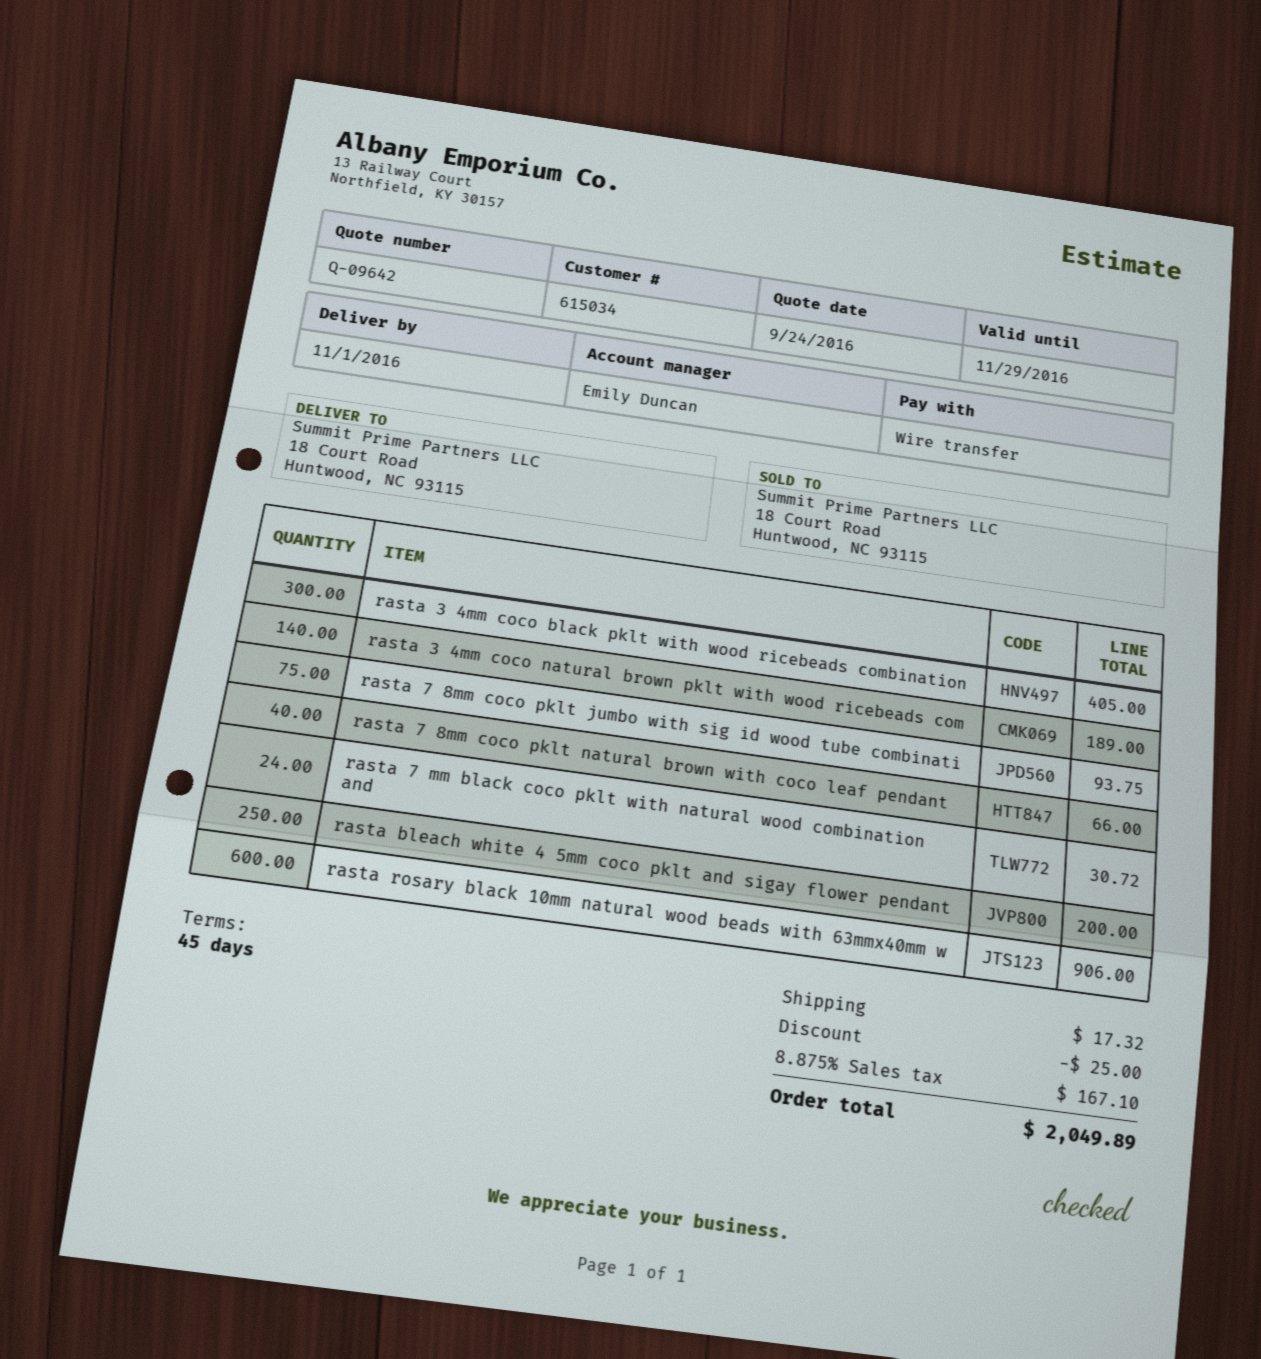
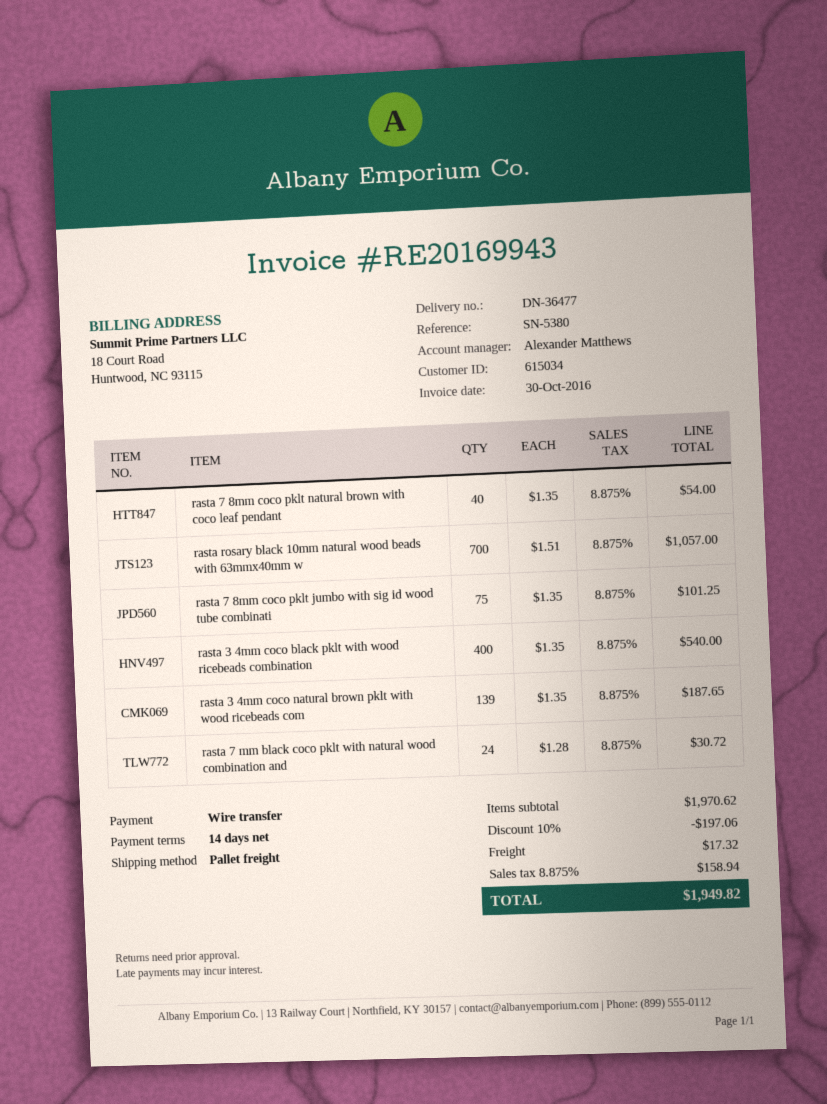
payment terms: 45 days -> 14 days
sales rep: Emily Duncan -> Alexander Matthews
rasta 3 4mm coco black pklt with wood ricebeads combination: 300 for 405.00 -> 400 for 540.00
rasta 3 4mm coco natural brown pklt with wood ricebeads com: 140 for 189.00 -> 139 for 187.65
rasta 7 8mm coco pklt jumbo with sig id wood tube combinati: 75 for 93.75 -> 75 for 101.25
rasta 7 8mm coco pklt natural brown with coco leaf pendant: 40 for 66.00 -> 40 for 54.00
rasta bleach white 4 5mm coco pklt and sigay flower pendant: 250 for 200.00 -> none
rasta rosary black 10mm natural wood beads with 63mmx40mm w: 600 for 906.00 -> 700 for 1057.00
discount: 25.00 -> 197.06
tax: 8.875% = 167.10 -> 8.875% = 158.94
total: 2049.89 -> 1949.82

